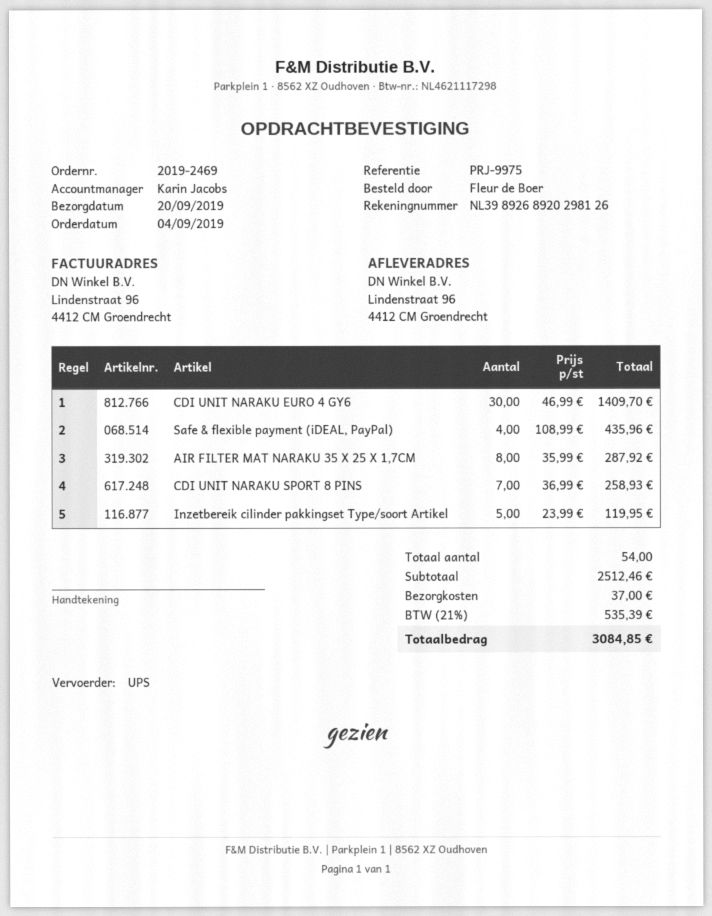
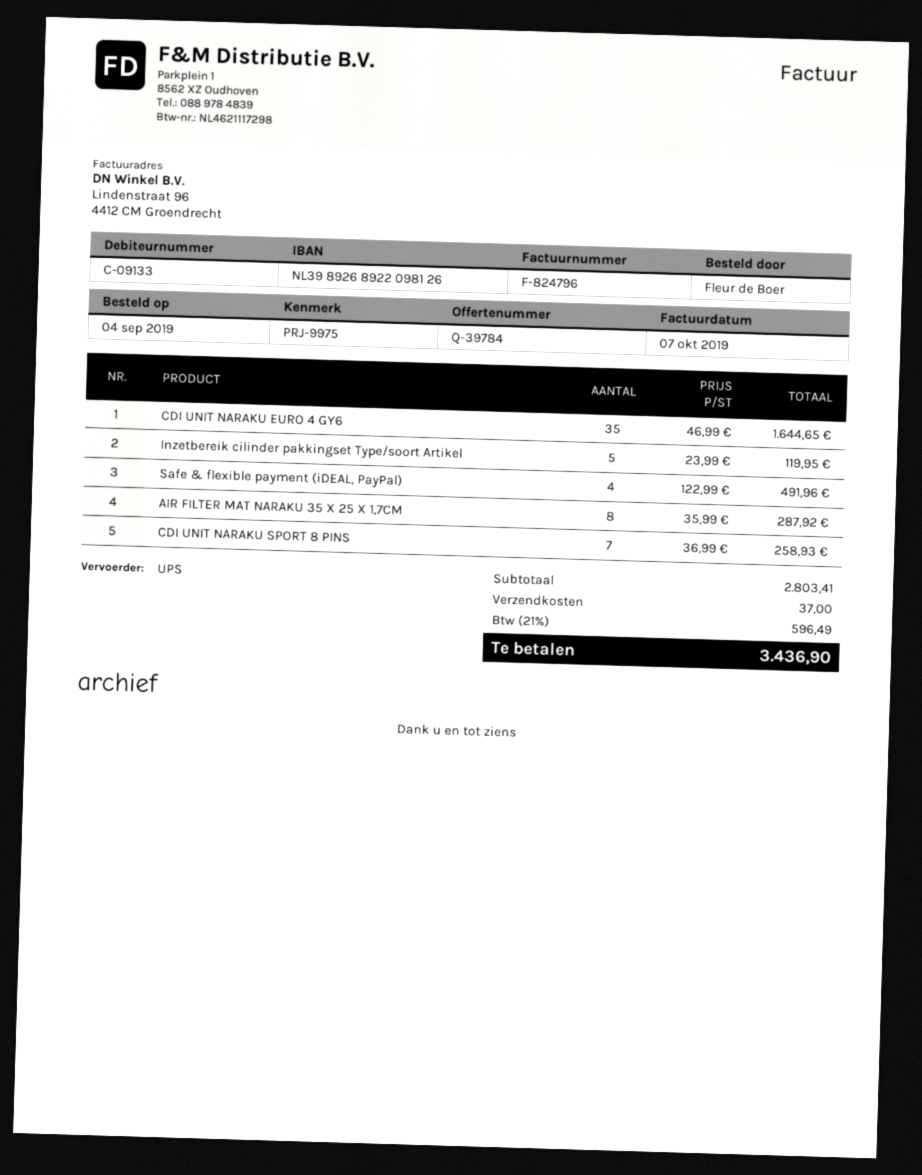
bank account: NL3989268920298126 -> NL3989268922098126
CDI UNIT NARAKU EURO 4 GY6: 30 x 46.99 = 1409.70 -> 35 x 46.99 = 1644.65
Safe & flexible payment (iDEAL, PayPal): 4 x 108.99 = 435.96 -> 4 x 122.99 = 491.96
subtotal: 2512.46 -> 2803.41
tax: 21% = 535.39 -> 21% = 596.49
total: 3084.85 -> 3436.90

